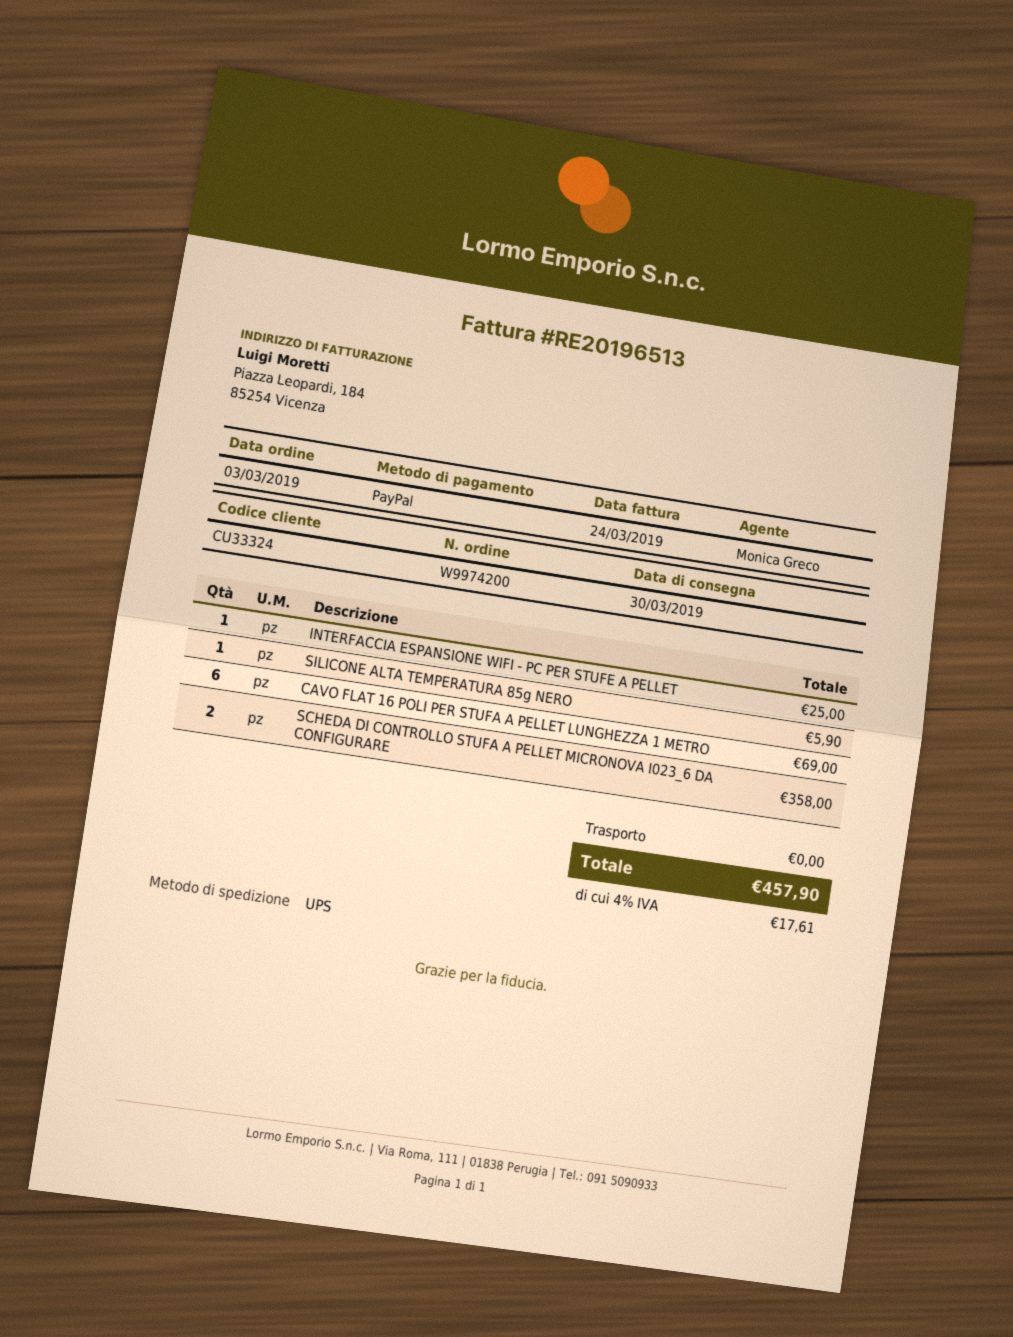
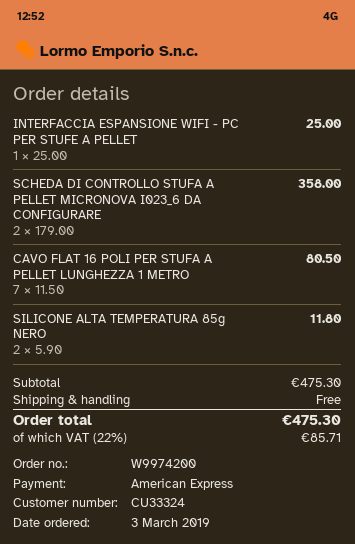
payment method: PayPal -> American Express
SILICONE ALTA TEMPERATURA 85g NERO: 1 for 5.90 -> 2 for 11.80
CAVO FLAT 16 POLI PER STUFA A PELLET LUNGHEZZA 1 METRO: 6 for 69.00 -> 7 for 80.50
tax: 4% = 17.61 -> 22% = 85.71
total: 457.90 -> 475.30

